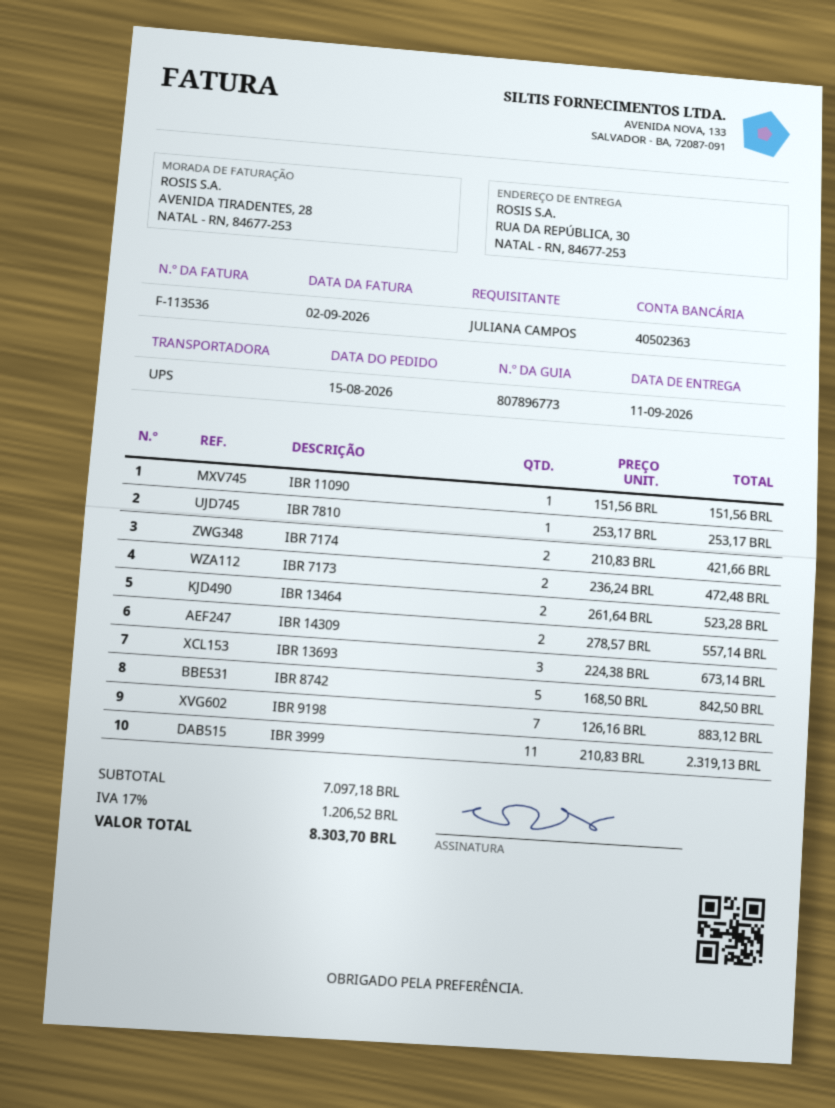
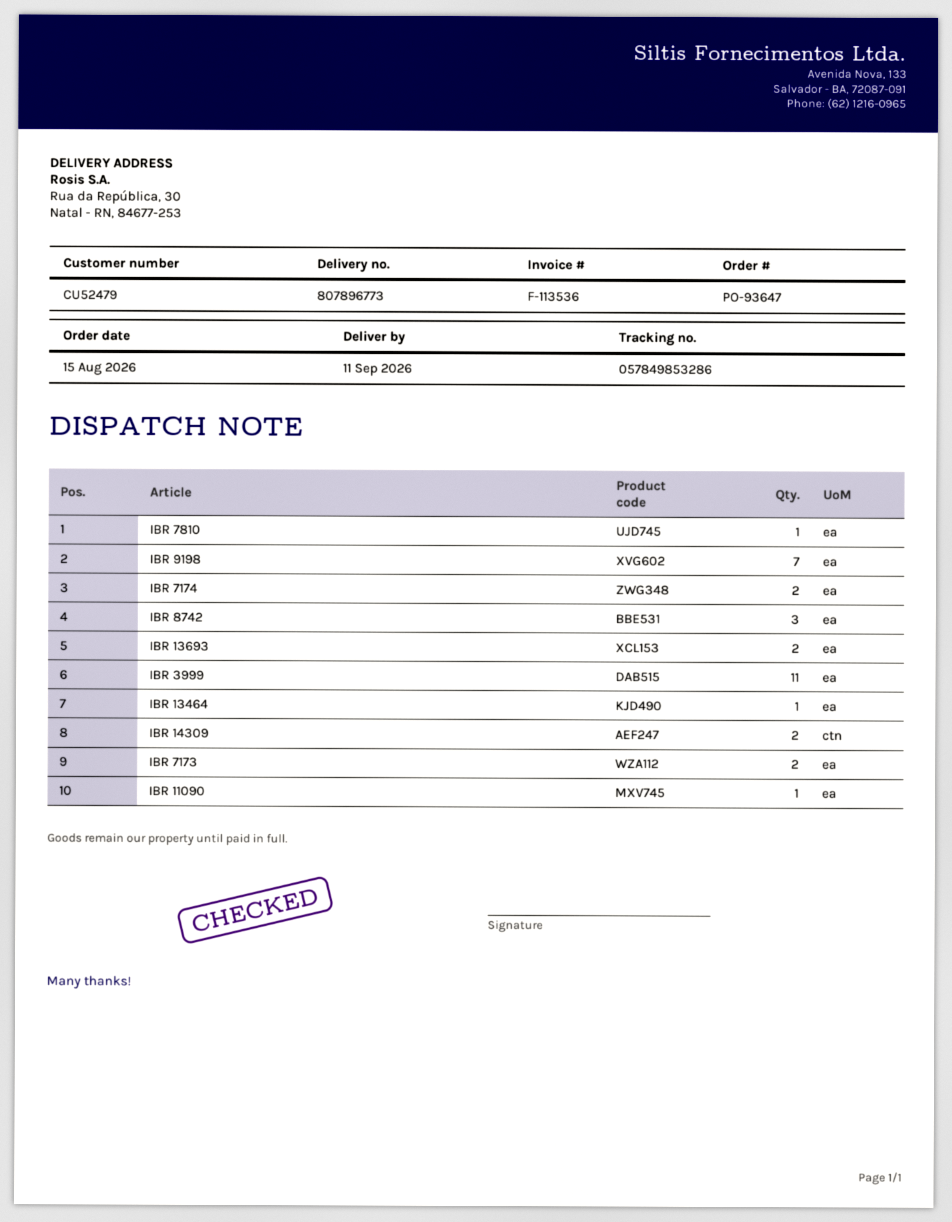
IBR 13464: 2 -> 1
IBR 13693: 3 -> 2
IBR 8742: 5 -> 3

